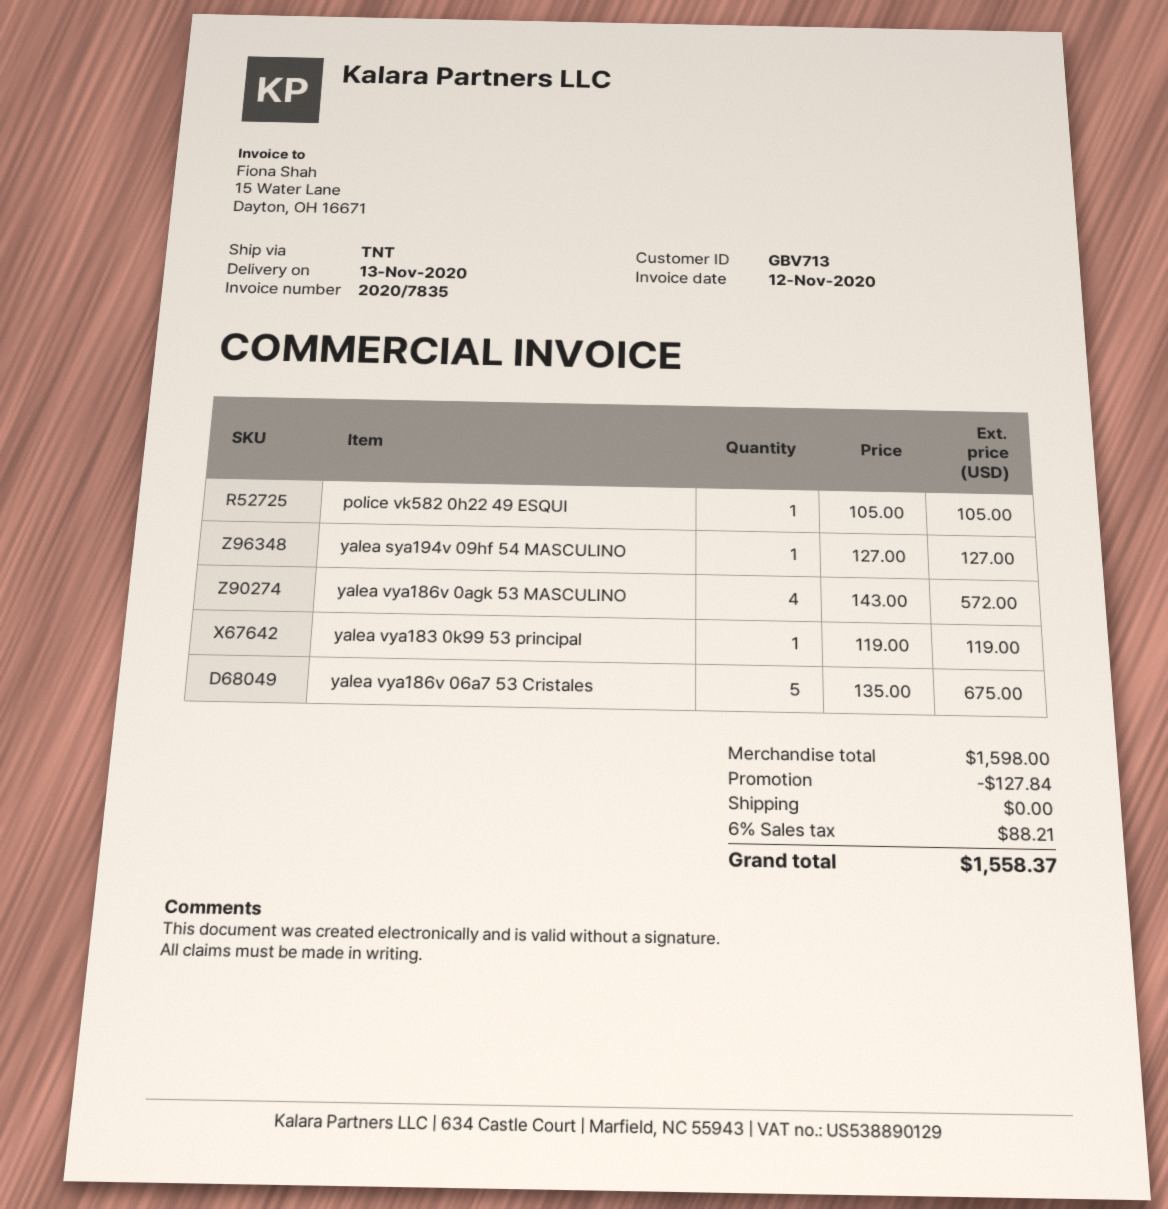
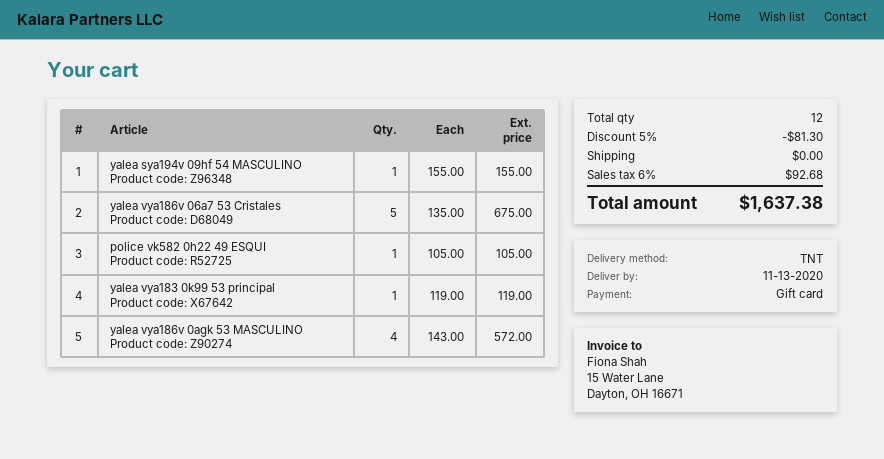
yalea sya194v 09hf 54 MASCULINO: 1 x 127.00 = 127.00 -> 1 x 155.00 = 155.00
discount: 127.84 -> 81.30
tax: 6% = 88.21 -> 6% = 92.68
total: 1558.37 -> 1637.38

